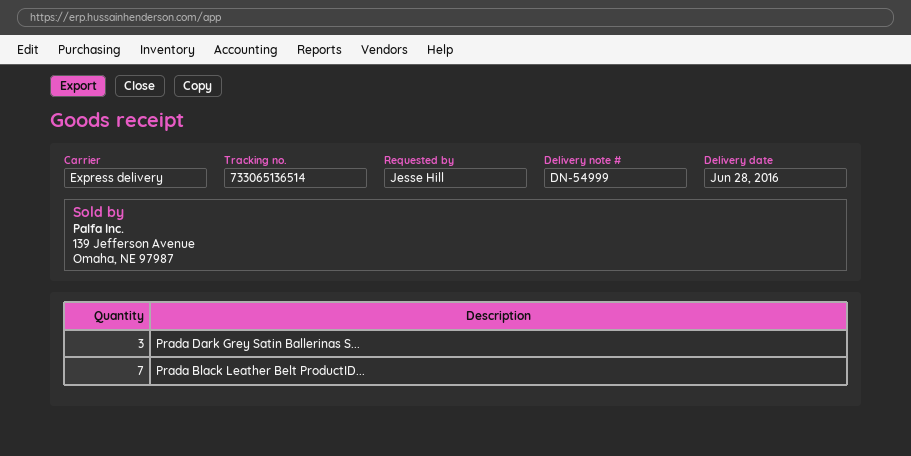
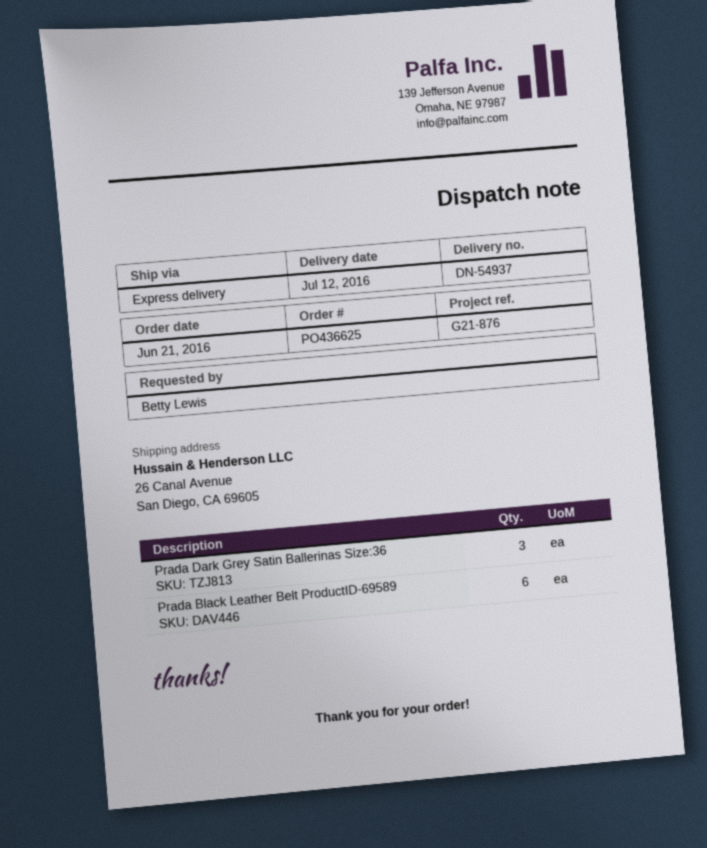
delivery note number: DN-54999 -> DN-54937
delivery date: 2016-06-28 -> 2016-07-12
ordered by: Jesse Hill -> Betty Lewis
Prada Black Leather Belt ProductID...: 7 -> 6

